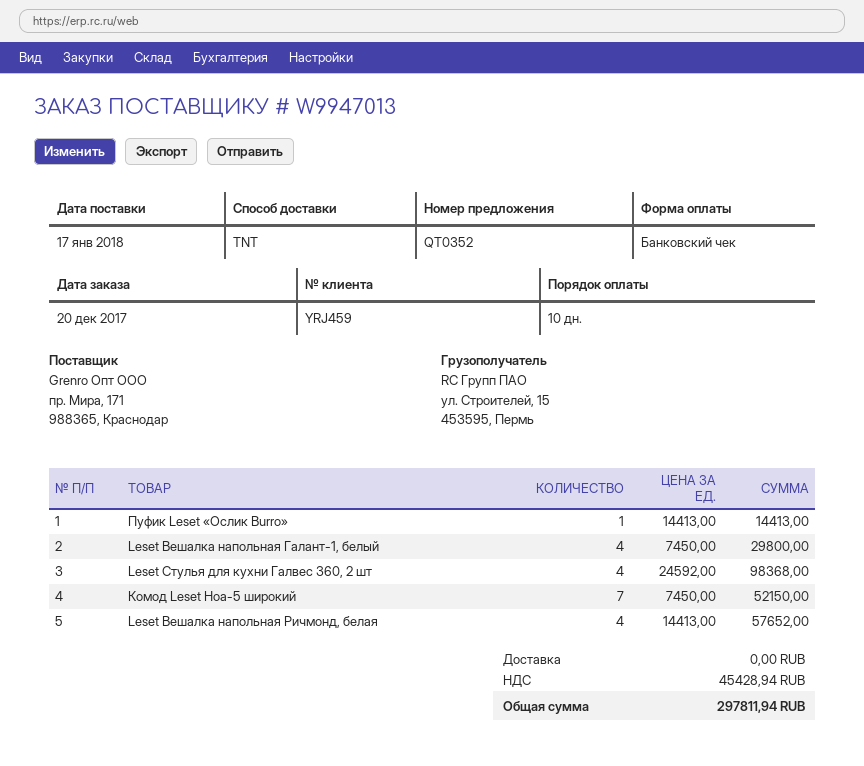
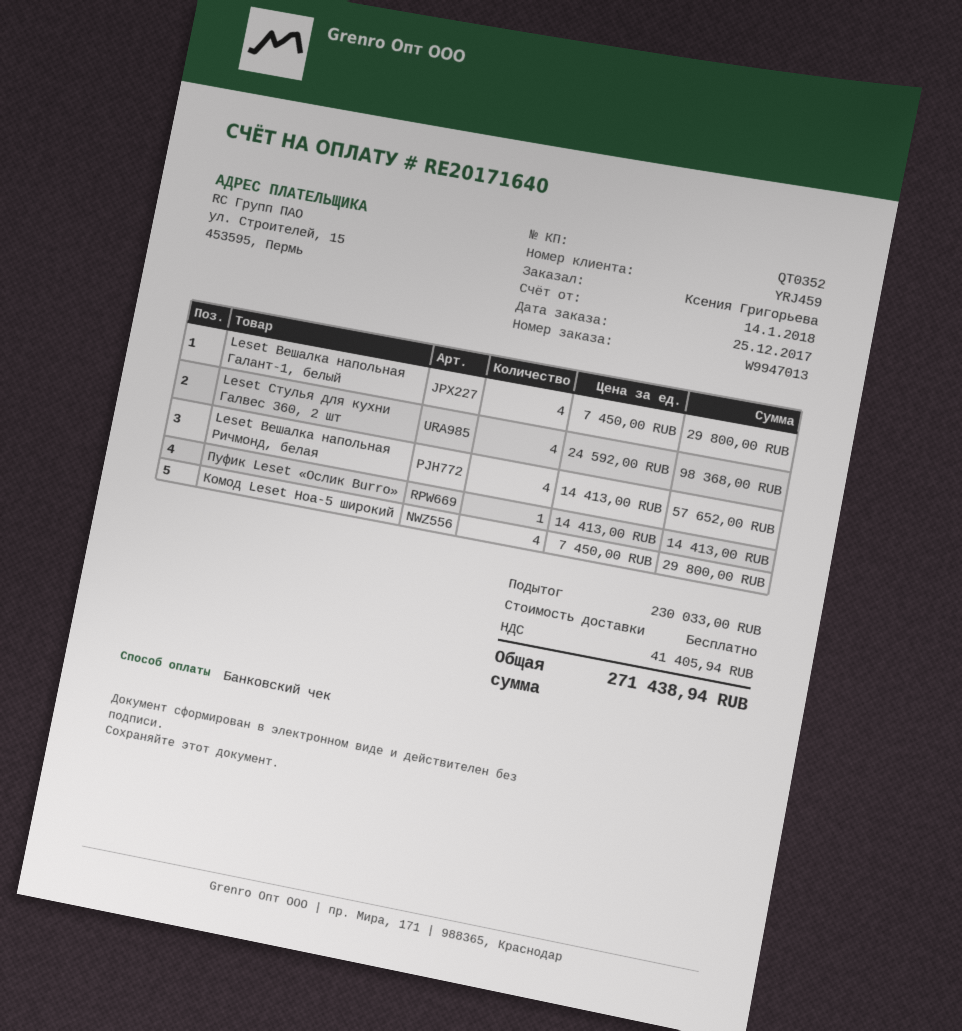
order date: 2017-12-20 -> 2017-12-25
Комод Leset Ноа-5 широкий: 7 x 7450.00 = 52150.00 -> 4 x 7450.00 = 29800.00
tax: 45428.94 -> 41405.94
total: 297811.94 -> 271438.94

